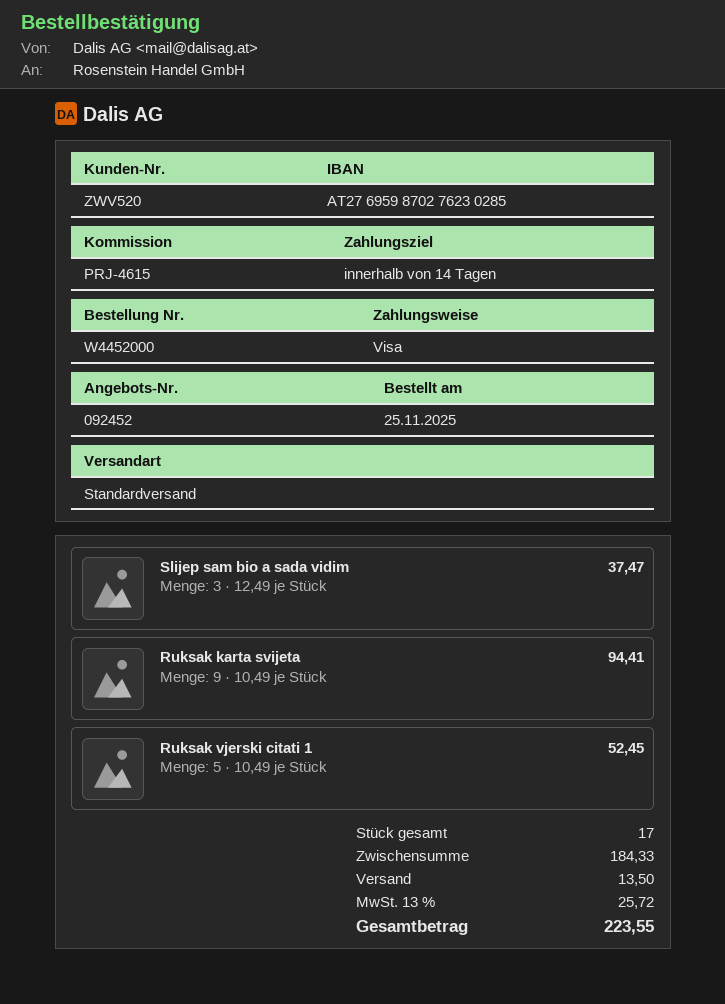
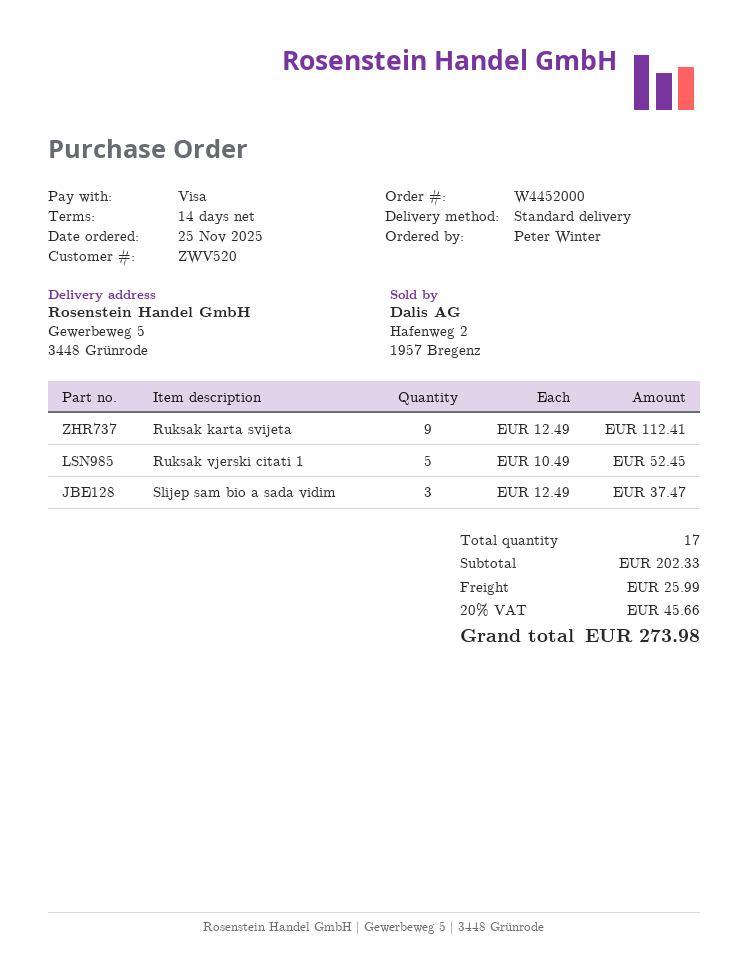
Ruksak karta svijeta: 9 x 10.49 = 94.41 -> 9 x 12.49 = 112.41
subtotal: 184.33 -> 202.33
shipping: 13.50 -> 25.99
tax: 13% = 25.72 -> 20% = 45.66
total: 223.55 -> 273.98

